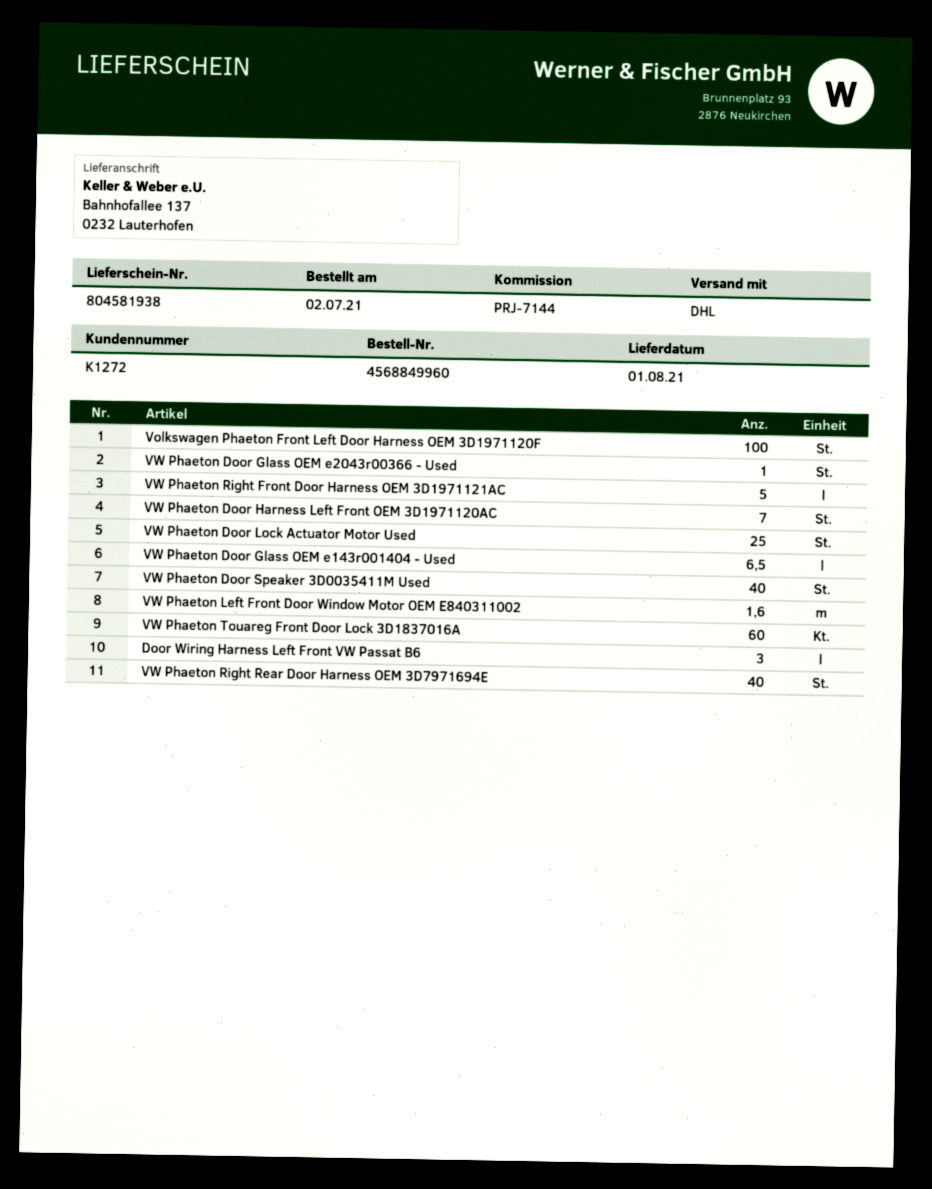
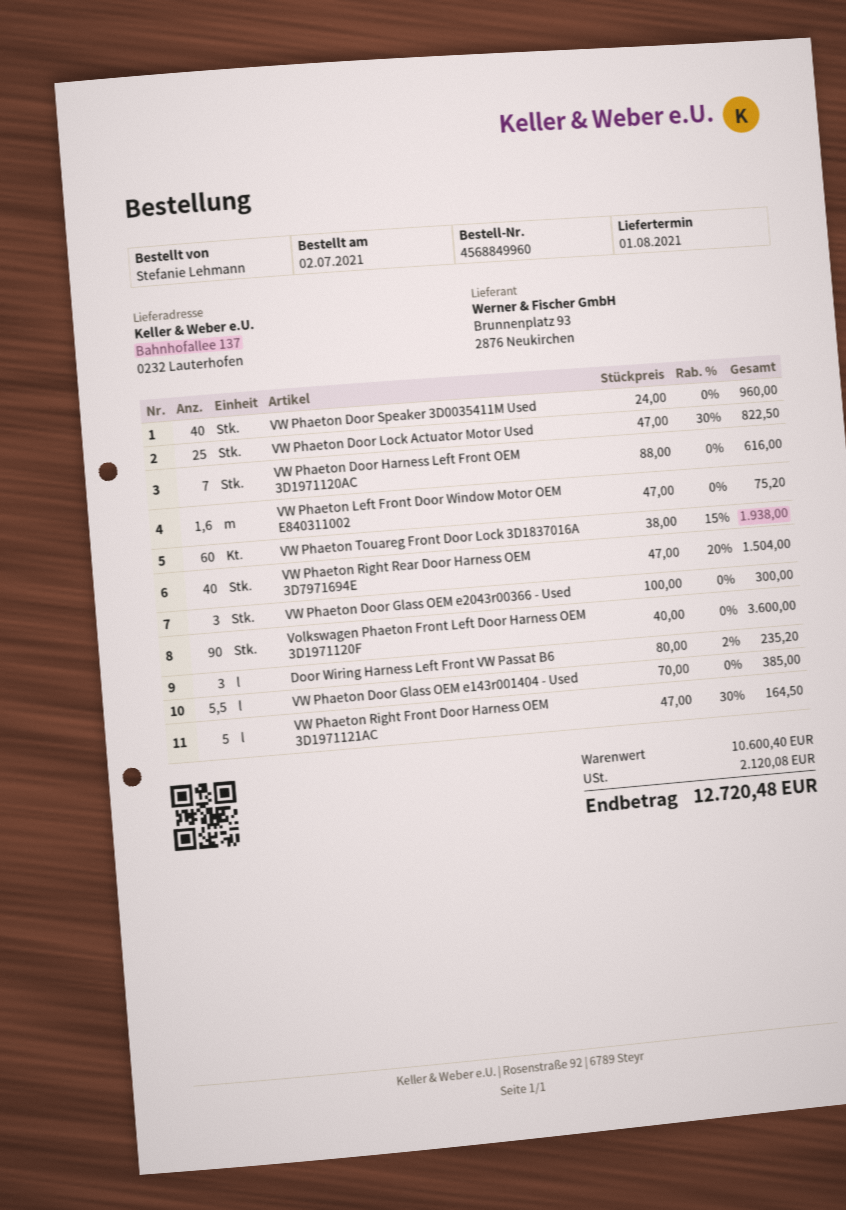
Volkswagen Phaeton Front Left Door Harness OEM 3D1971120F: 100 -> 90
VW Phaeton Door Glass OEM e2043r00366 - Used: 1 -> 3
VW Phaeton Door Glass OEM e143r001404 - Used: 6.5 -> 5.5

